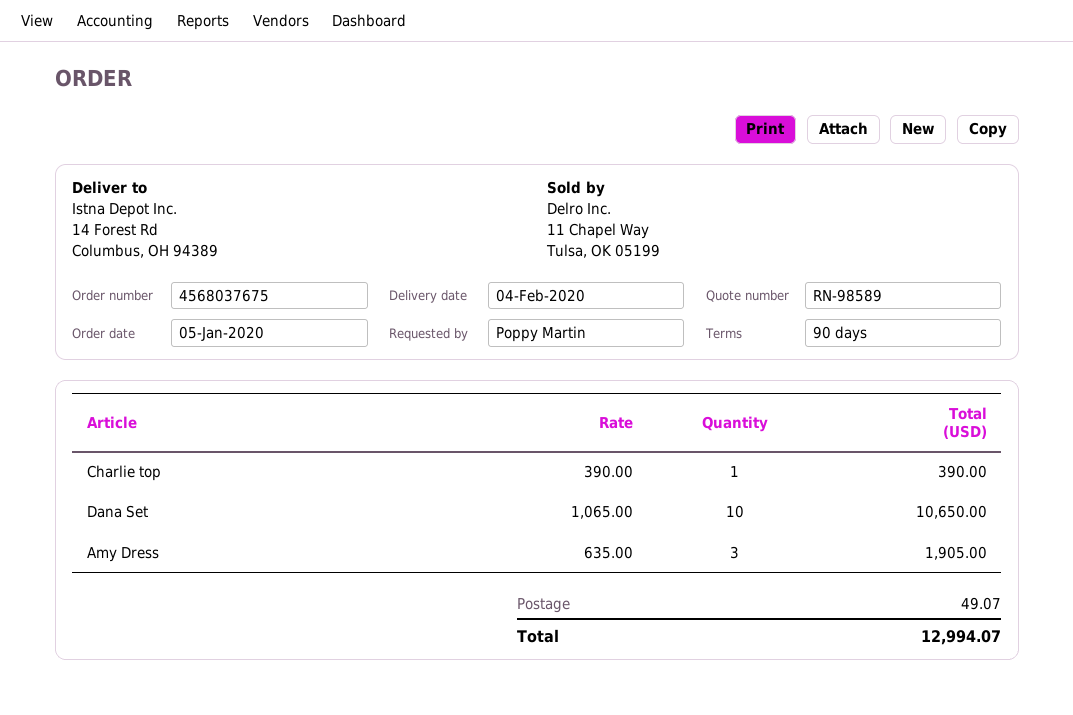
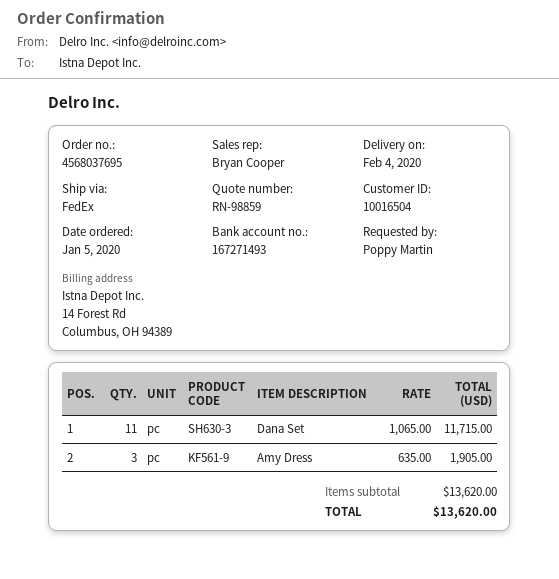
quote number: RN-98589 -> RN-98859
order number: 4568037675 -> 4568037695
Charlie top: 1 x 390.00 = 390.00 -> none
Dana Set: 10 x 1065.00 = 10650.00 -> 11 x 1065.00 = 11715.00
shipping: 49.07 -> none
total: 12994.07 -> 13620.00

